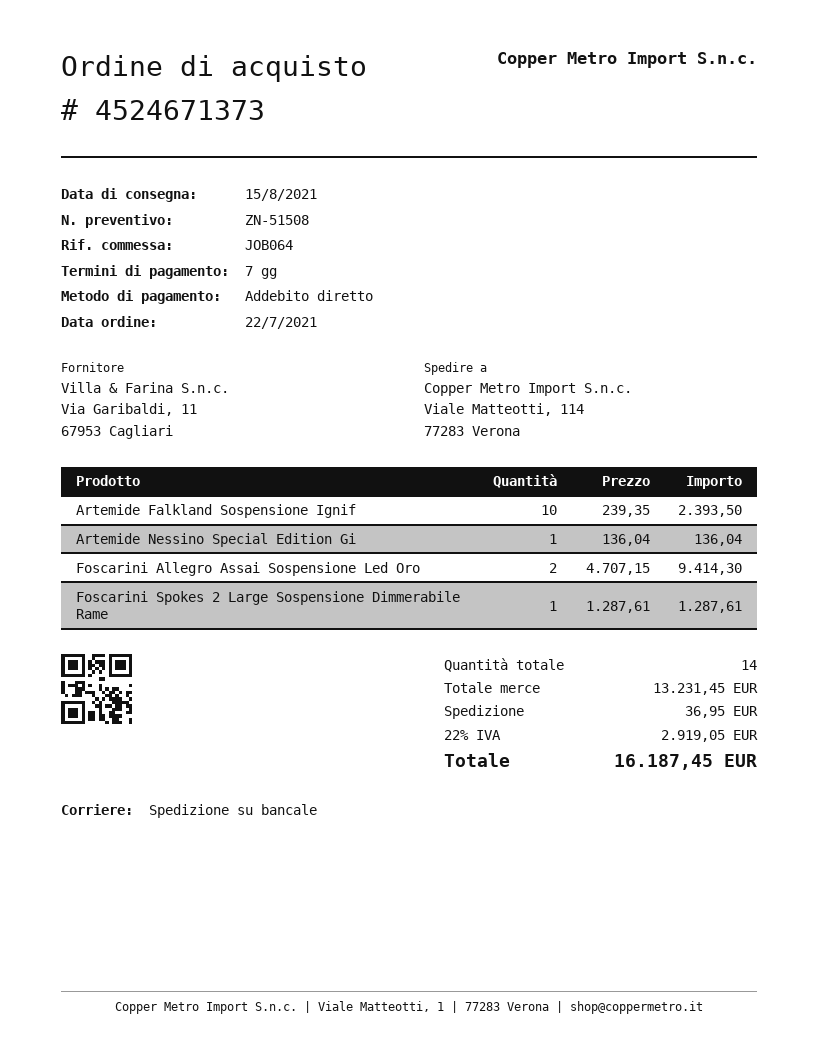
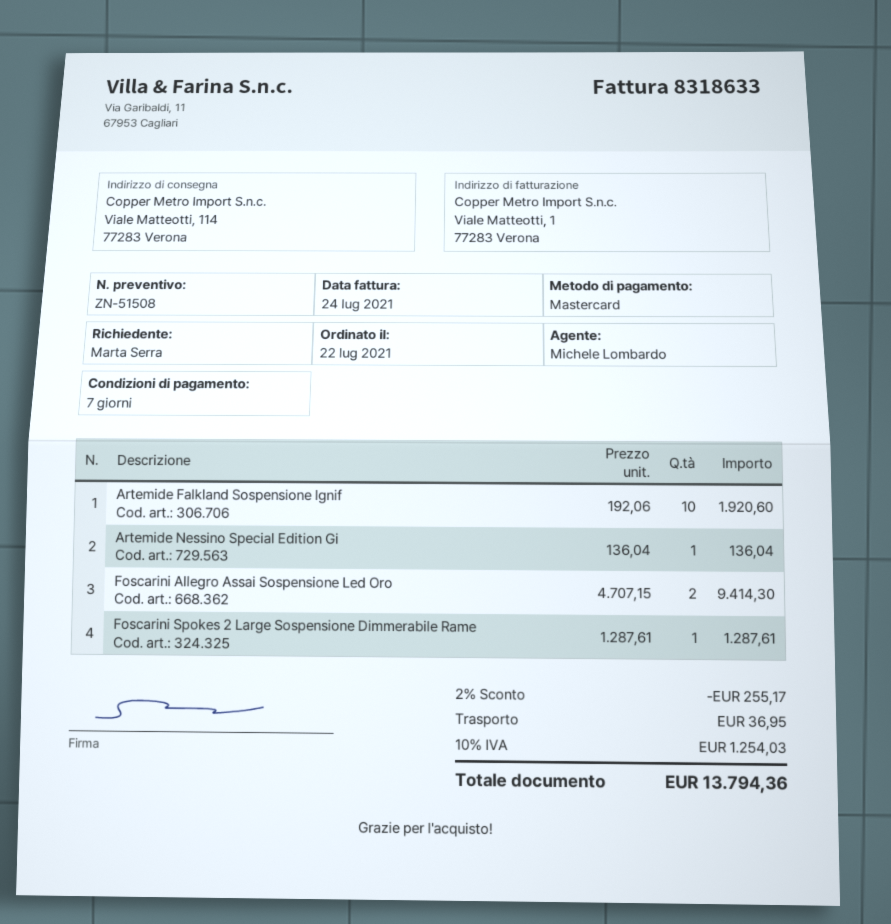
payment method: direct debit -> Mastercard
Artemide Falkland Sospensione Ignif: 10 x 239.35 = 2393.50 -> 10 x 192.06 = 1920.60
discount: none -> 2% = 255.17
tax: 22% = 2919.05 -> 10% = 1254.03
total: 16187.45 -> 13794.36

